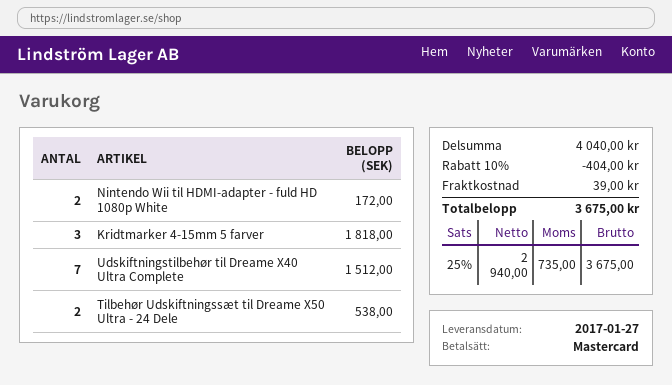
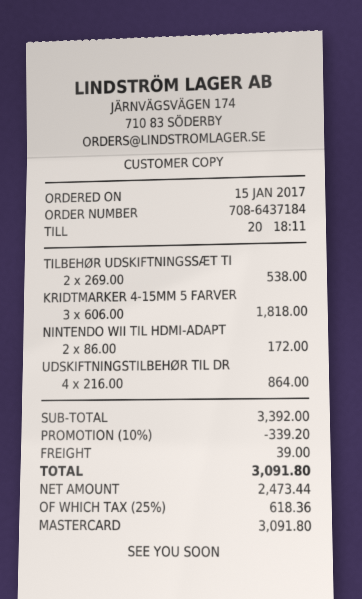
Udskiftningstilbehør til Dreame X40 Ultra Complete: 7 for 1512.00 -> 4 for 864.00
subtotal: 4040.00 -> 3392.00
discount: 10% = 404.00 -> 10% = 339.20
net: 2940.00 -> 2473.44
tax: 25% = 735.00 -> 25% = 618.36
total: 3675.00 -> 3091.80

